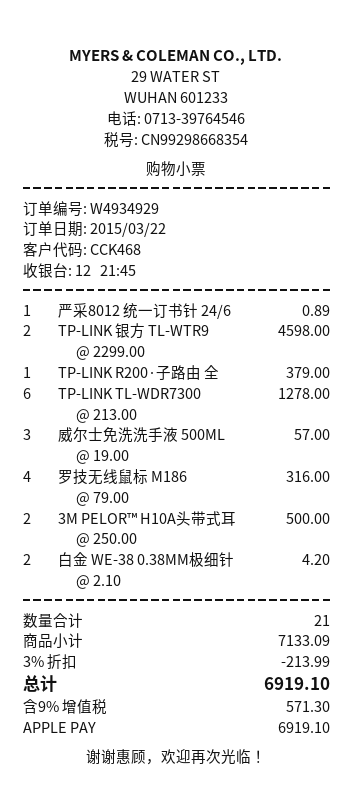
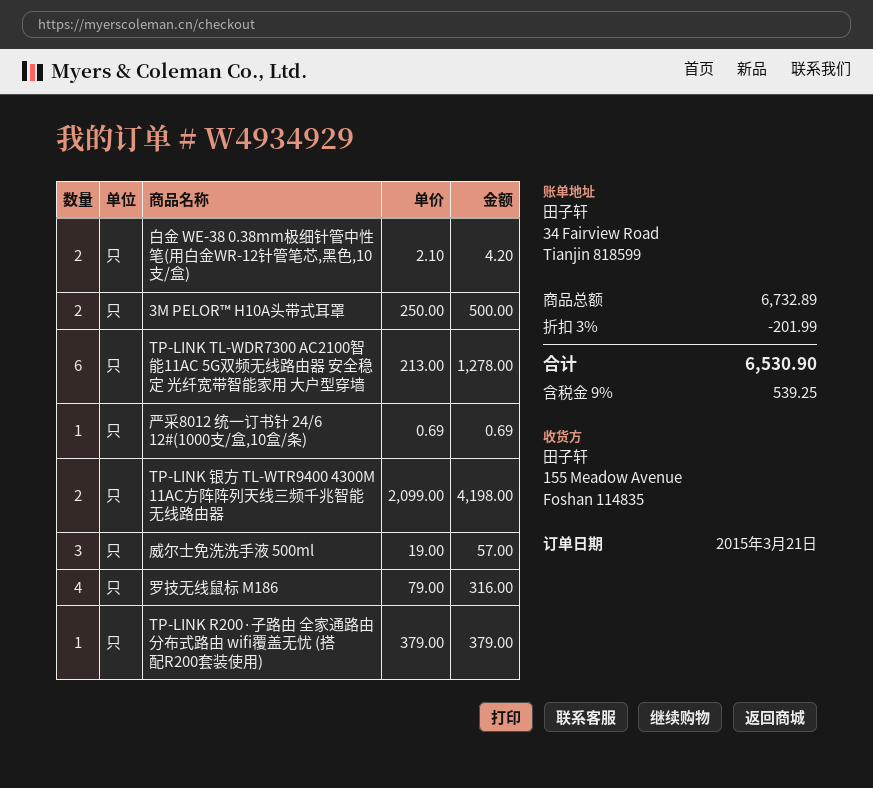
order date: 2015-03-22 -> 2015-03-21
严采8012 统一订书针 24/6: 1 x 0.89 = 0.89 -> 1 x 0.69 = 0.69
TP-LINK 银方 TL-WTR9: 2 x 2299.00 = 4598.00 -> 2 x 2099.00 = 4198.00
subtotal: 7133.09 -> 6732.89
discount: 3% = 213.99 -> 3% = 201.99
tax: 9% = 571.30 -> 9% = 539.25
total: 6919.10 -> 6530.90

